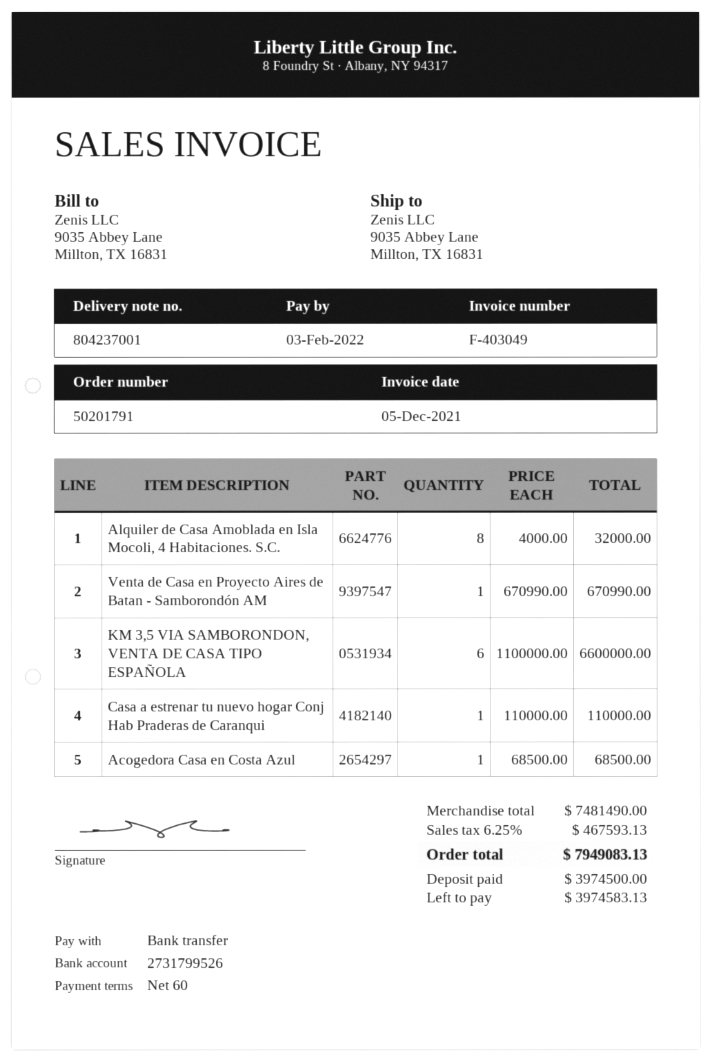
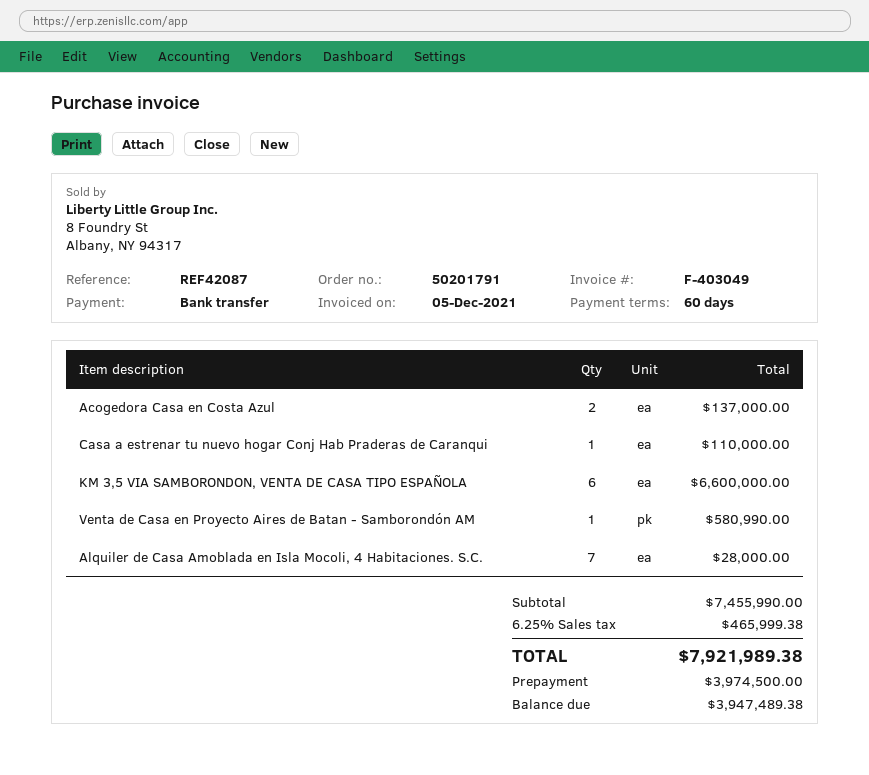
Alquiler de Casa Amoblada en Isla Mocoli, 4 Habitaciones. S.C.: 8 for 32000.00 -> 7 for 28000.00
Venta de Casa en Proyecto Aires de Batan - Samborondón AM: 1 for 670990.00 -> 1 for 580990.00
Acogedora Casa en Costa Azul: 1 for 68500.00 -> 2 for 137000.00
subtotal: 7481490.00 -> 7455990.00
tax: 6.25% = 467593.13 -> 6.25% = 465999.38
total: 7949083.13 -> 7921989.38
balance: 3974583.13 -> 3947489.38

